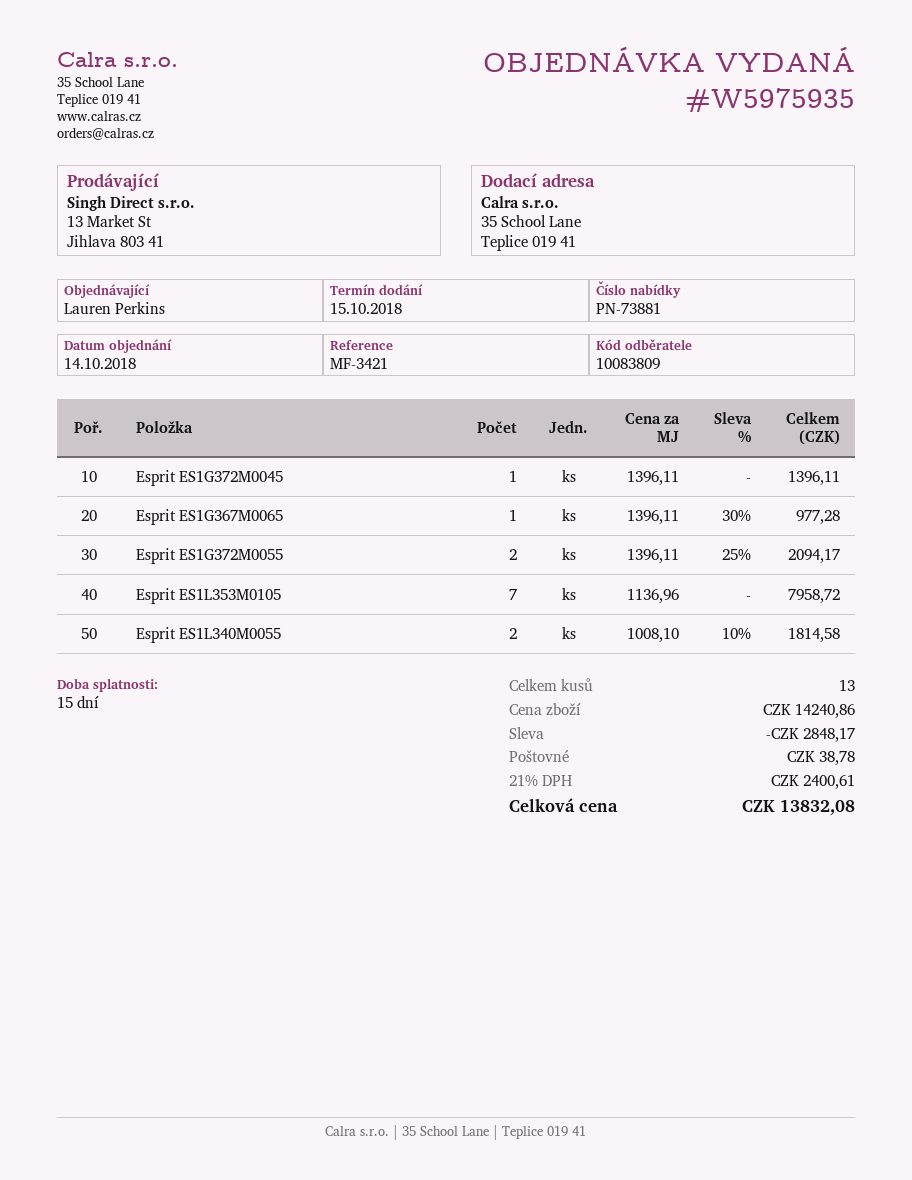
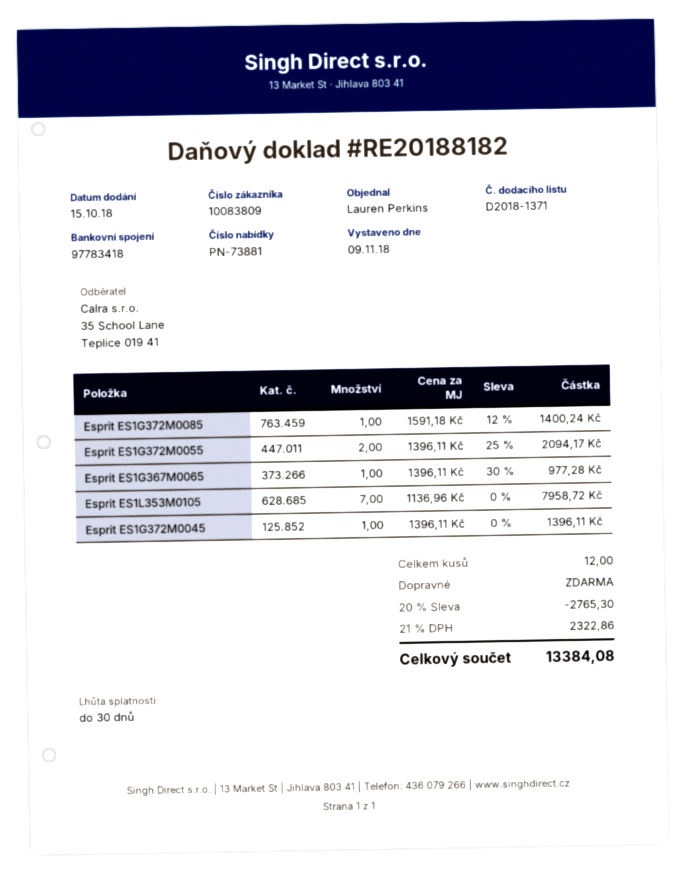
payment terms: 15 days -> 30 days
Esprit ES1L340M0055: 2 x 1008.10 - 10% = 1814.58 -> none
Esprit ES1G372M0085: none -> 1 x 1591.18 - 12% = 1400.24
total quantity: 13 -> 12
discount: 2848.17 -> 2765.30
shipping: 38.78 -> 0.00
tax: 21% = 2400.61 -> 21% = 2322.86
total: 13832.08 -> 13384.08

